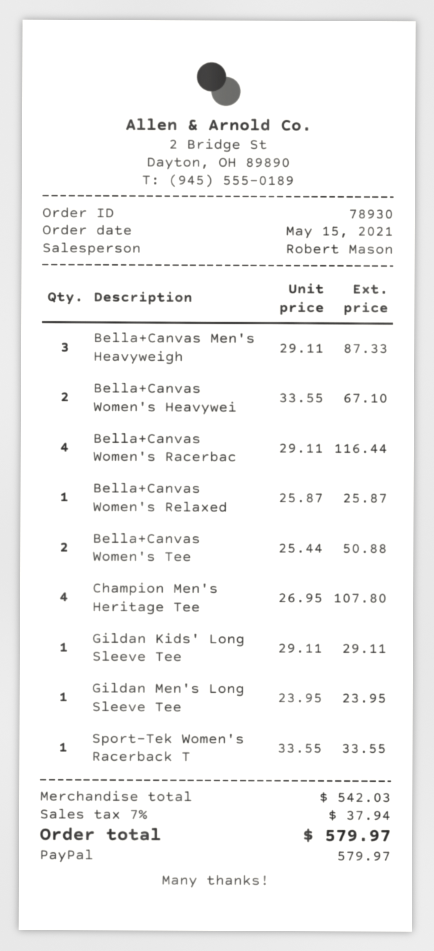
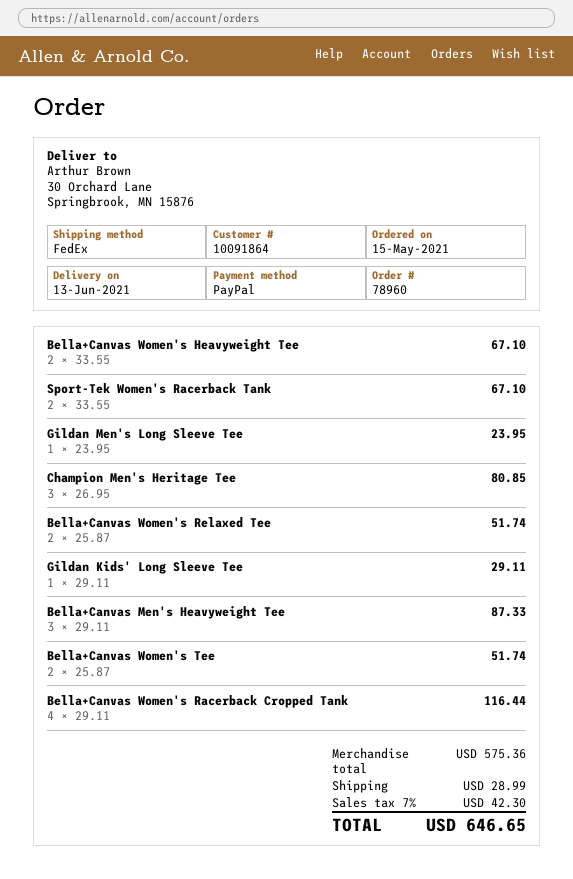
order number: 78930 -> 78960
Bella+Canvas Women's Relaxed: 1 x 25.87 = 25.87 -> 2 x 25.87 = 51.74
Bella+Canvas Women's Tee: 2 x 25.44 = 50.88 -> 2 x 25.87 = 51.74
Champion Men's Heritage Tee: 4 x 26.95 = 107.80 -> 3 x 26.95 = 80.85
Sport-Tek Women's Racerback T: 1 x 33.55 = 33.55 -> 2 x 33.55 = 67.10
subtotal: 542.03 -> 575.36
shipping: none -> 28.99
tax: 7% = 37.94 -> 7% = 42.30
total: 579.97 -> 646.65

